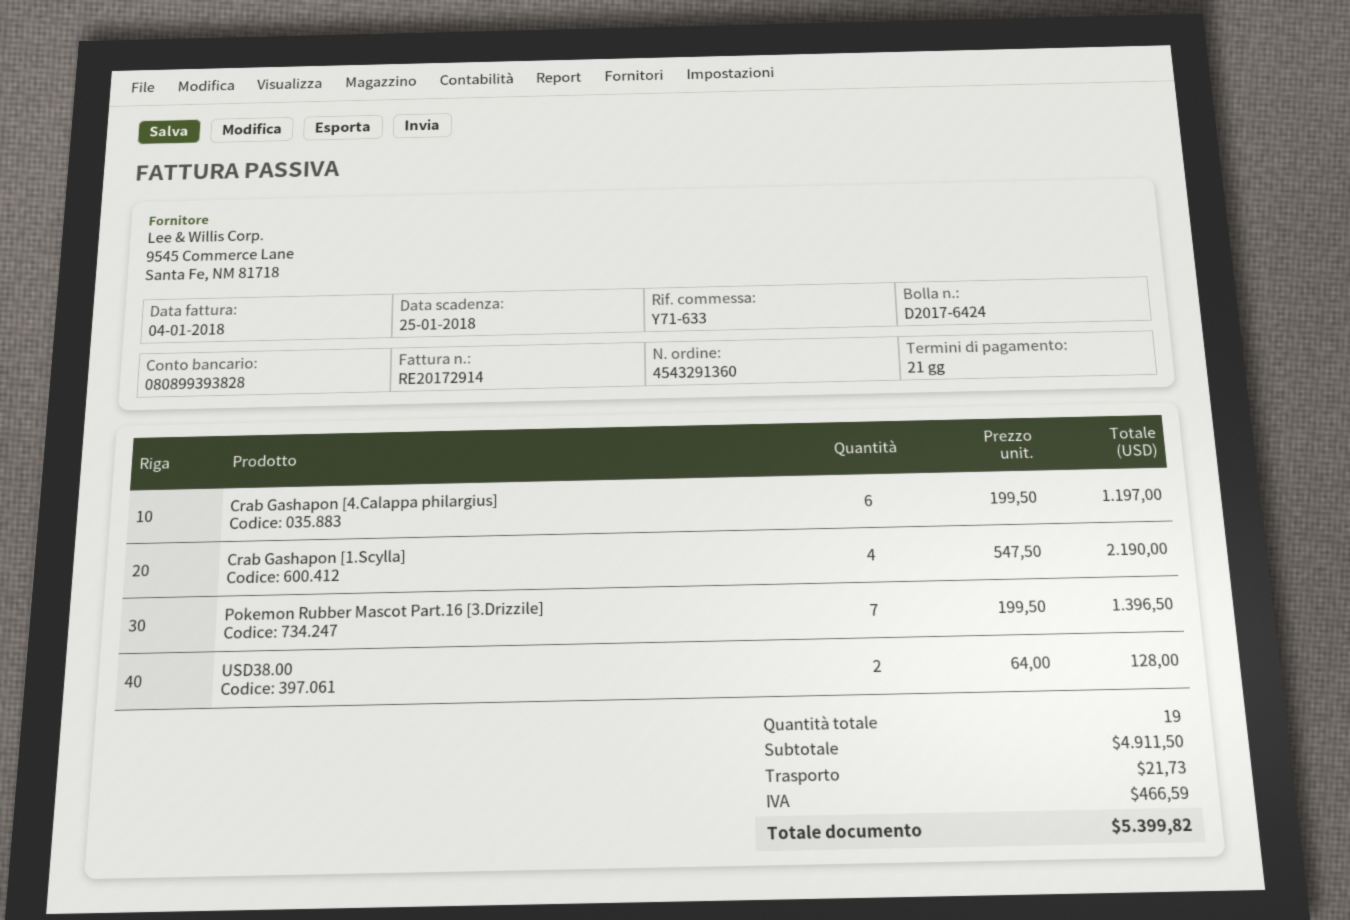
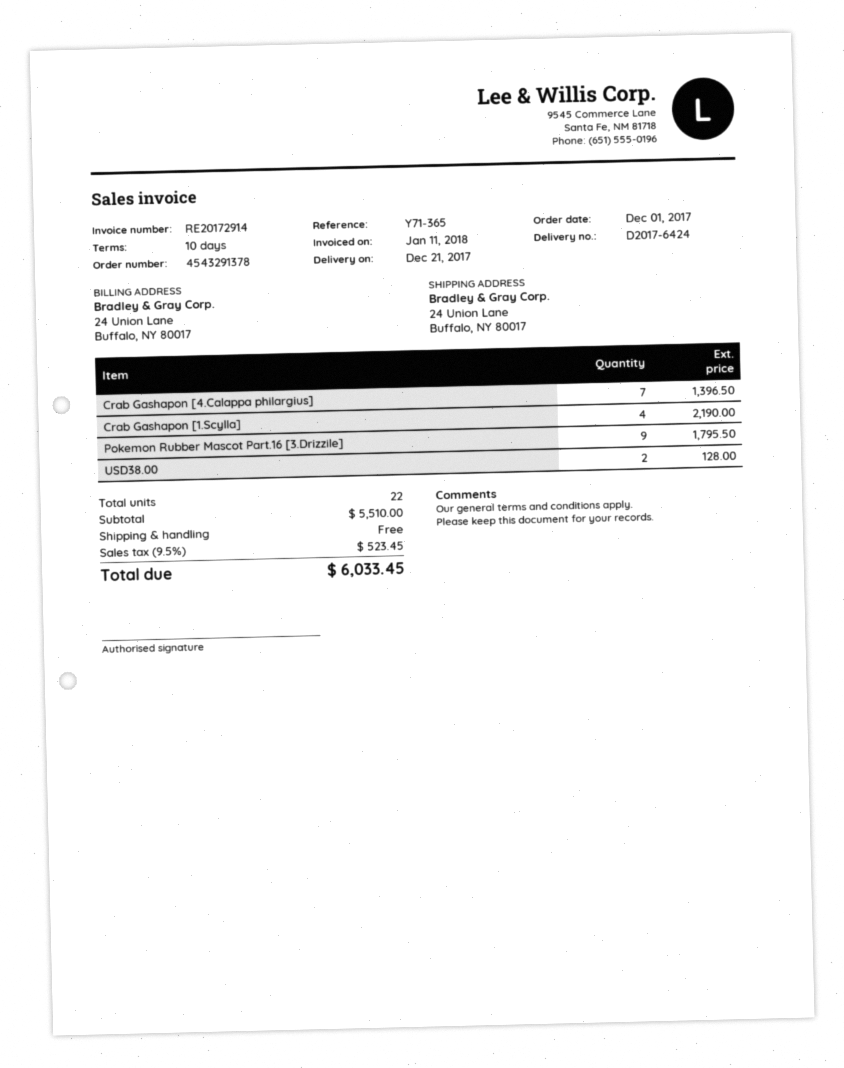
order number: 4543291360 -> 4543291378
invoice date: 2018-01-04 -> 2018-01-11
payment terms: 21 days -> 10 days
reference: Y71-633 -> Y71-365
Crab Gashapon [4.Calappa philargius]: 6 for 1197.00 -> 7 for 1396.50
Pokemon Rubber Mascot Part.16 [3.Drizzile]: 7 for 1396.50 -> 9 for 1795.50
total quantity: 19 -> 22
subtotal: 4911.50 -> 5510.00
shipping: 21.73 -> 0.00
tax: 466.59 -> 523.45
total: 5399.82 -> 6033.45

